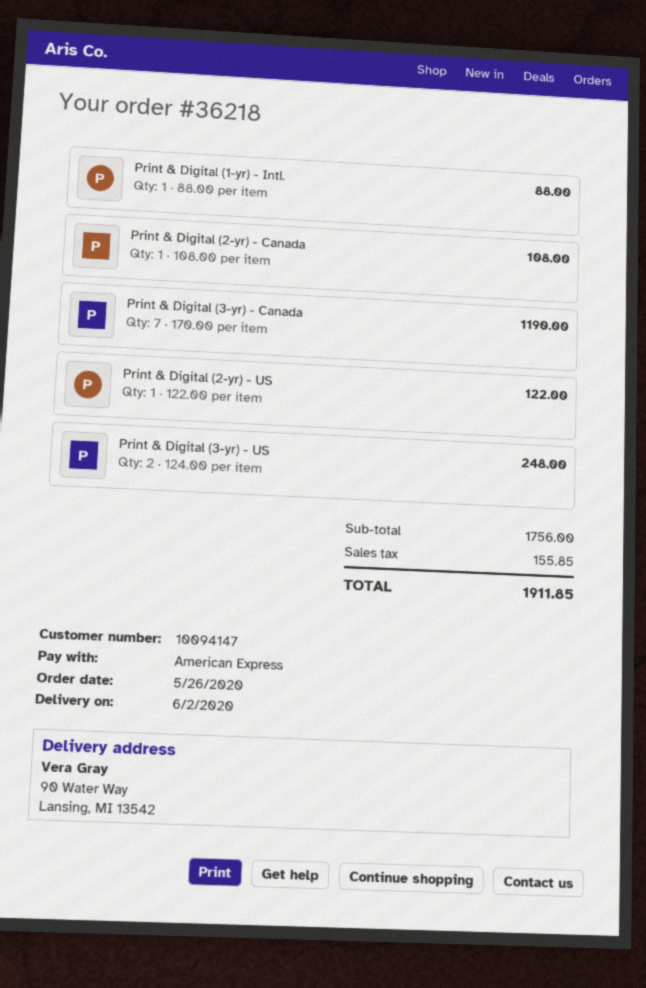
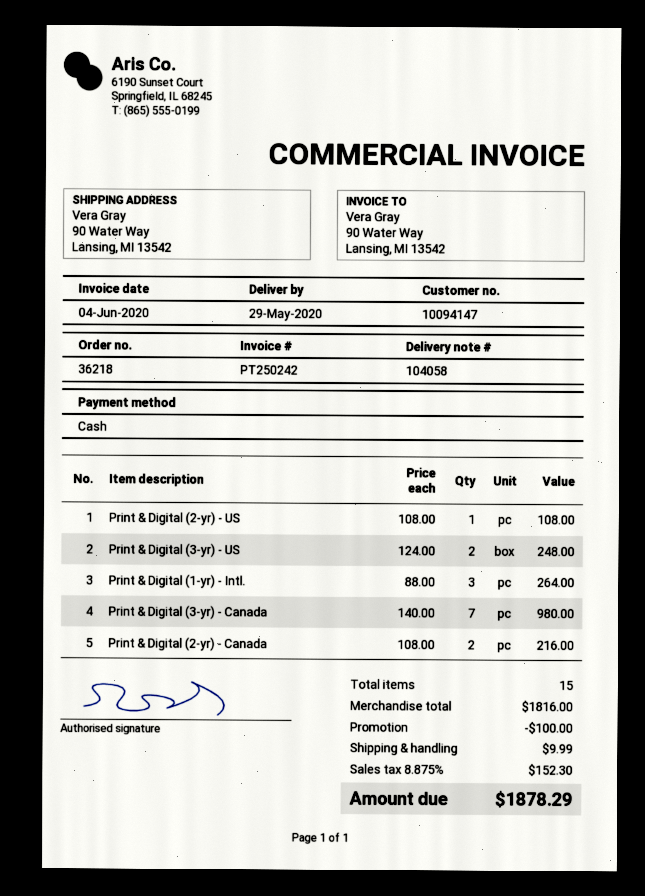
delivery date: 2020-06-02 -> 2020-05-29
payment method: American Express -> cash
Print & Digital (1-yr) - Intl.: 1 x 88.00 = 88.00 -> 3 x 88.00 = 264.00
Print & Digital (2-yr) - Canada: 1 x 108.00 = 108.00 -> 2 x 108.00 = 216.00
Print & Digital (3-yr) - Canada: 7 x 170.00 = 1190.00 -> 7 x 140.00 = 980.00
Print & Digital (2-yr) - US: 1 x 122.00 = 122.00 -> 1 x 108.00 = 108.00
subtotal: 1756.00 -> 1816.00
discount: none -> 100.00
shipping: none -> 9.99
tax: 155.85 -> 152.30
total: 1911.85 -> 1878.29

